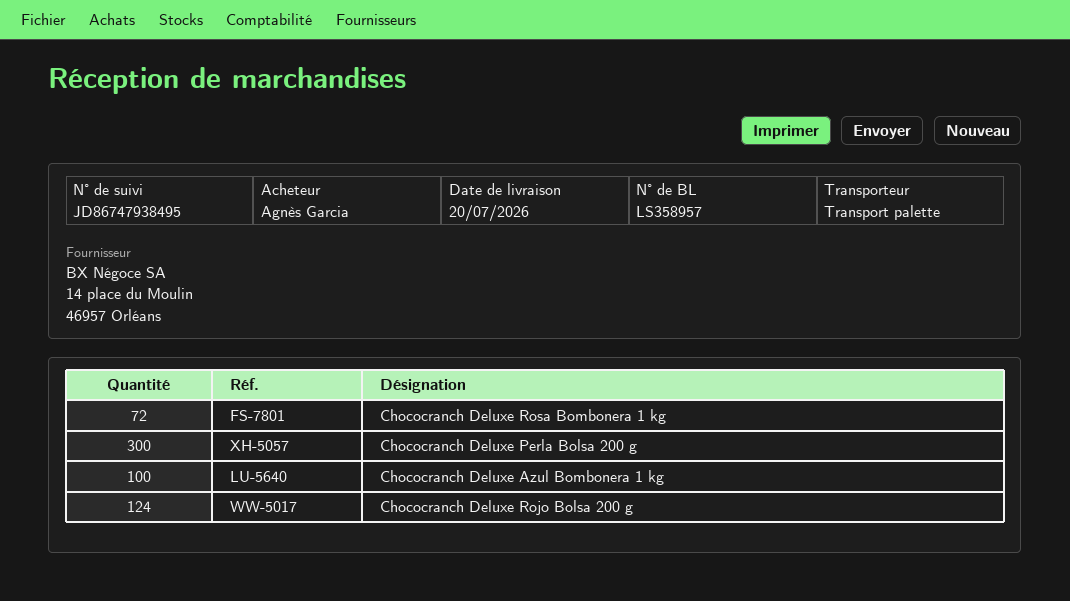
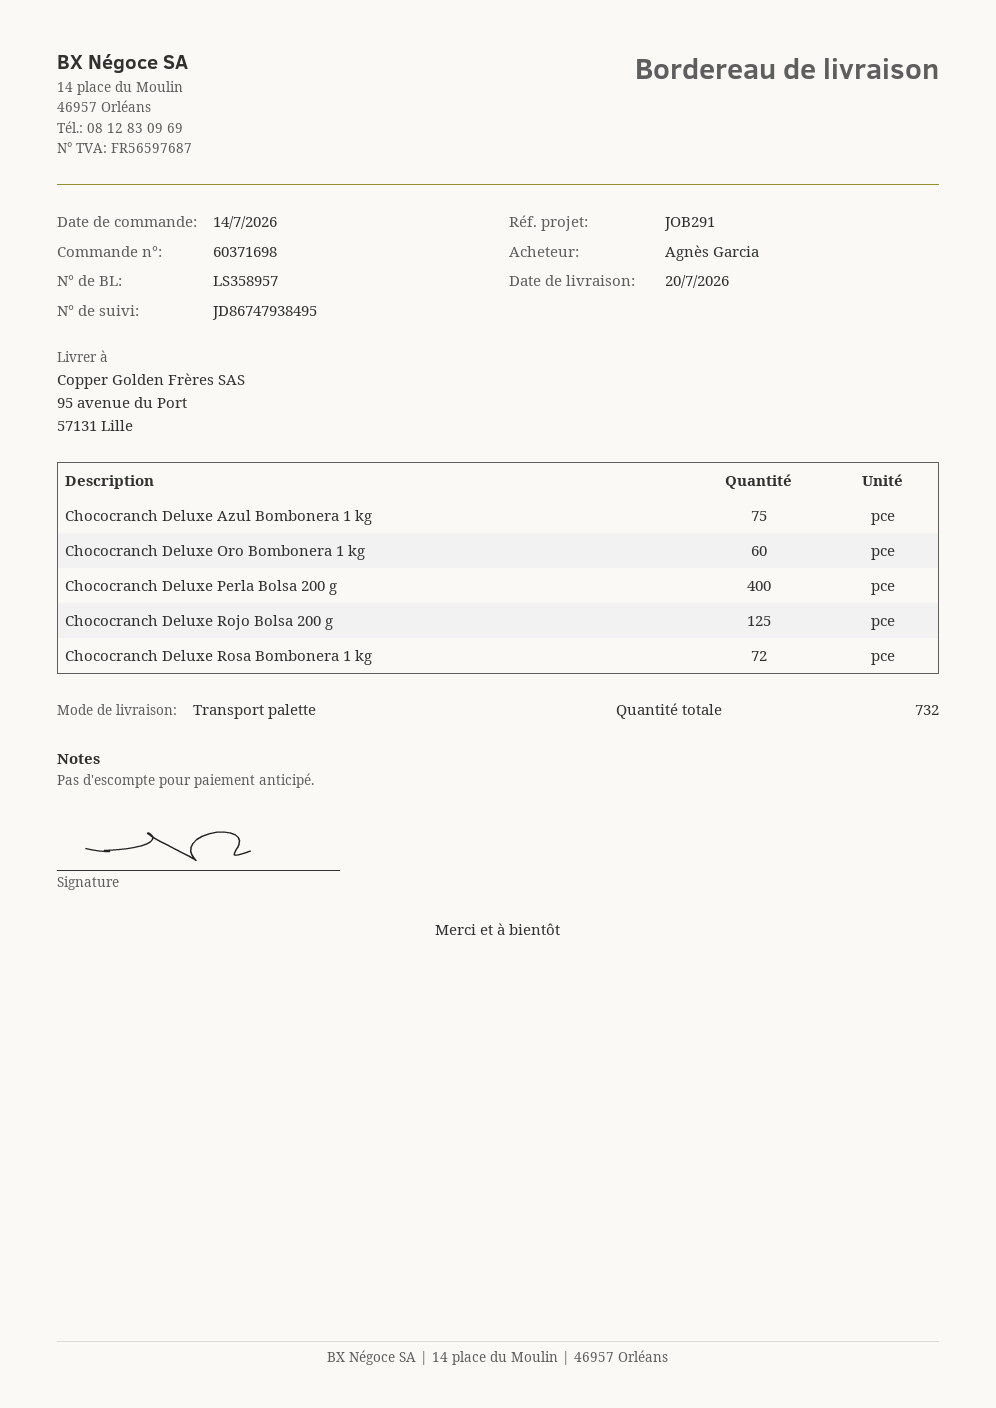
Chococranch Deluxe Perla Bolsa 200 g: 300 -> 400
Chococranch Deluxe Azul Bombonera 1 kg: 100 -> 75
Chococranch Deluxe Rojo Bolsa 200 g: 124 -> 125
Chococranch Deluxe Oro Bombonera 1 kg: none -> 60

